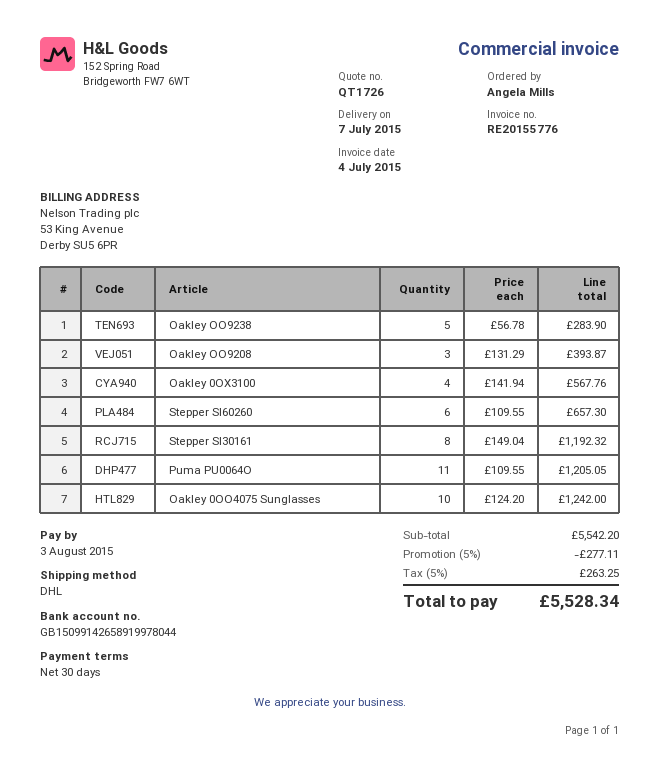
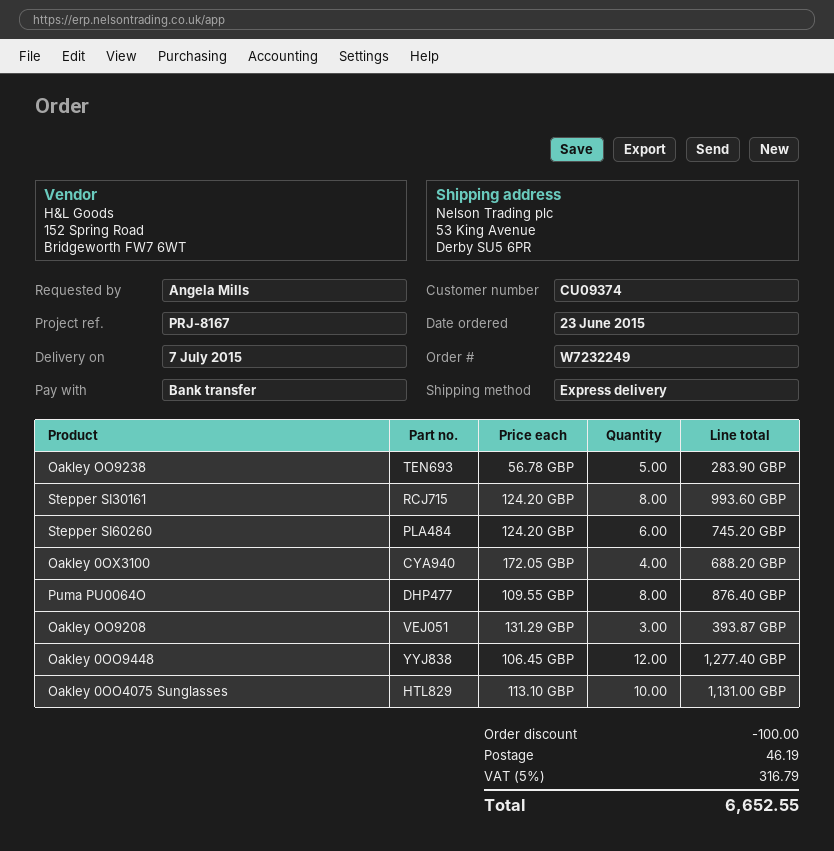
shipping method: DHL -> express
Oakley 0OX3100: 4 x 141.94 = 567.76 -> 4 x 172.05 = 688.20
Stepper SI60260: 6 x 109.55 = 657.30 -> 6 x 124.20 = 745.20
Stepper SI30161: 8 x 149.04 = 1192.32 -> 8 x 124.20 = 993.60
Puma PU0064O: 11 x 109.55 = 1205.05 -> 8 x 109.55 = 876.40
Oakley 0OO4075 Sunglasses: 10 x 124.20 = 1242.00 -> 10 x 113.10 = 1131.00
Oakley 0OO9448: none -> 12 x 106.45 = 1277.40
discount: 277.11 -> 100.00
shipping: none -> 46.19
tax: 5% = 263.25 -> 5% = 316.79
total: 5528.34 -> 6652.55

